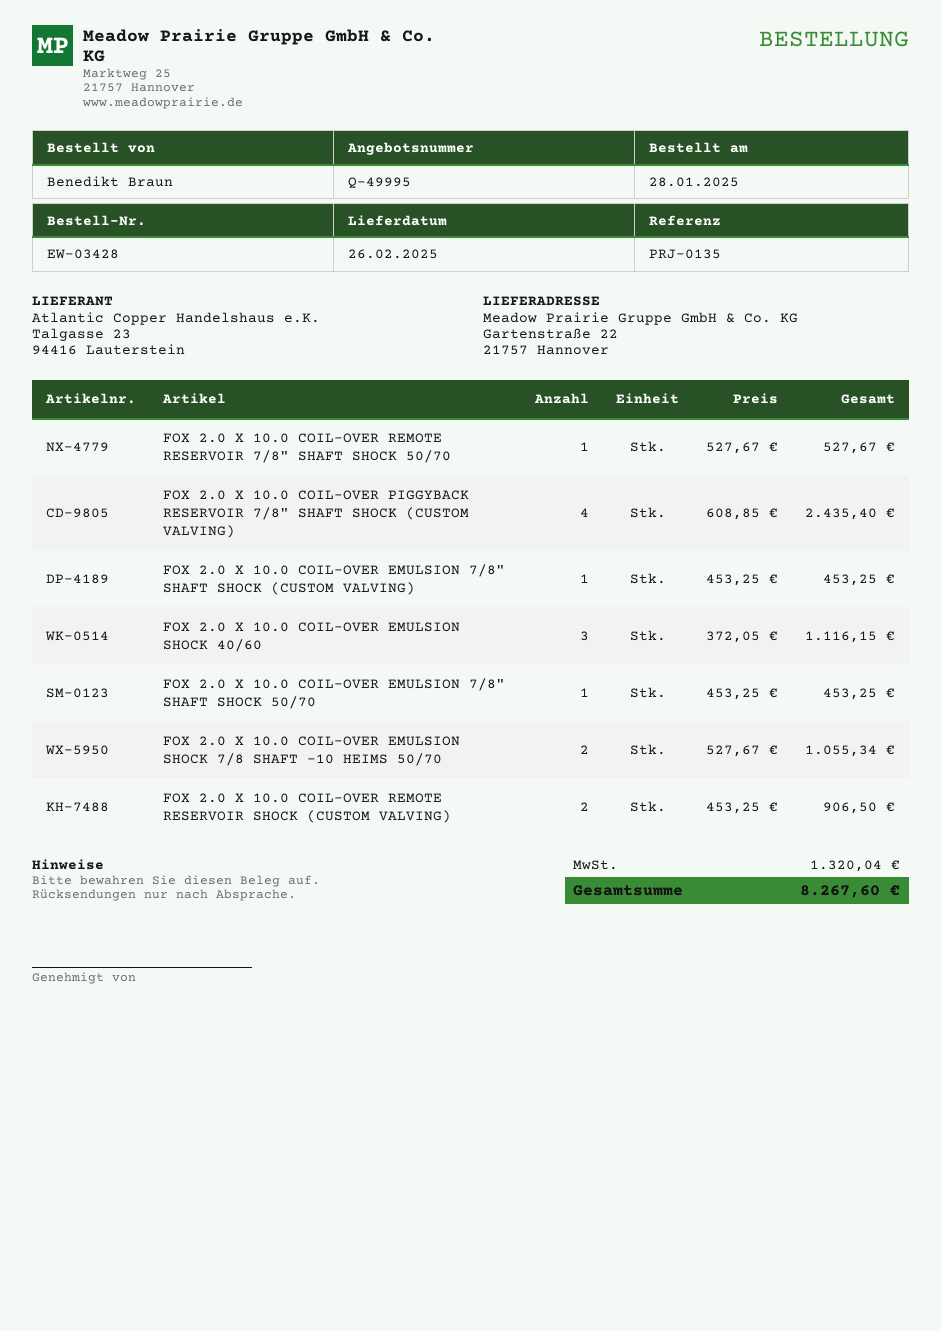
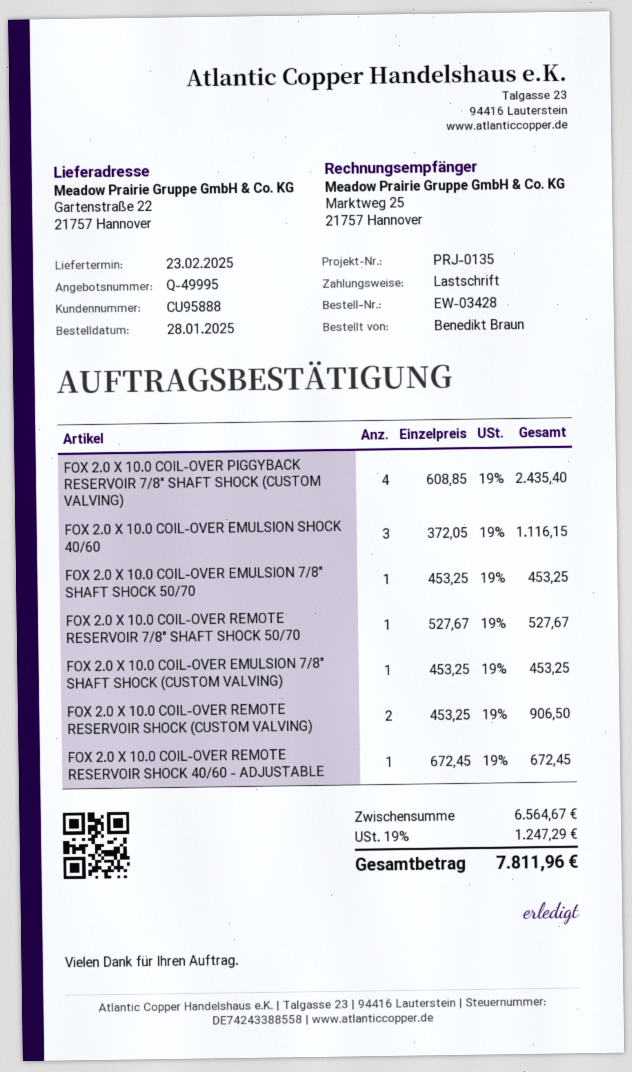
delivery date: 2025-02-26 -> 2025-02-23
FOX 2.0 X 10.0 COIL-OVER EMULSION SHOCK 7/8 SHAFT -10 HEIMS 50/70: 2 x 527.67 = 1055.34 -> none
FOX 2.0 X 10.0 COIL-OVER REMOTE RESERVOIR SHOCK 40/60 - ADJUSTABLE: none -> 1 x 672.45 = 672.45
tax: 1320.04 -> 1247.29
total: 8267.60 -> 7811.96

